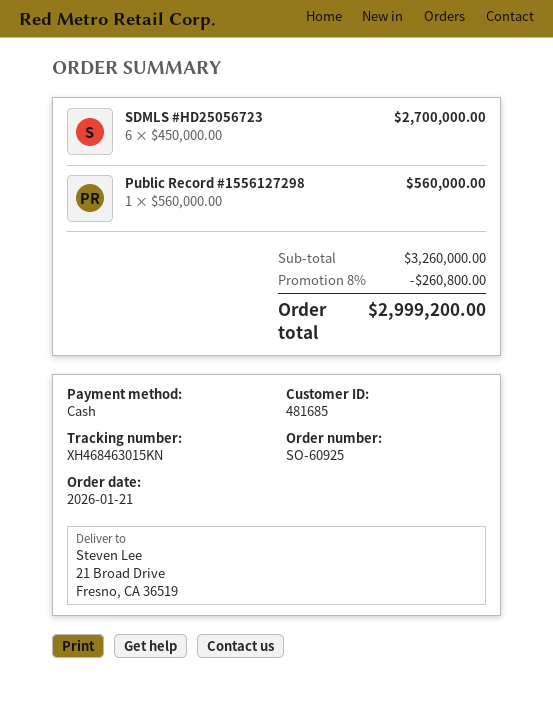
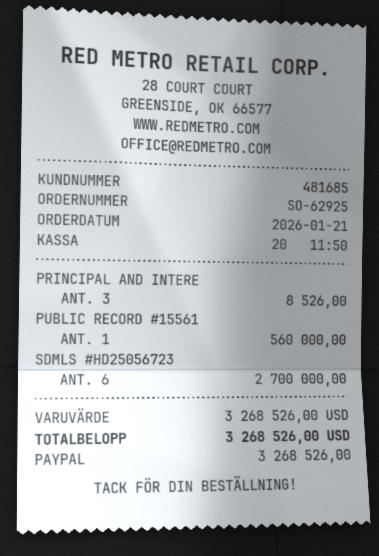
order number: SO-60925 -> SO-62925
payment method: cash -> PayPal
PRINCIPAL AND INTERE: none -> 3 for 8526.00
subtotal: 3260000.00 -> 3268526.00
discount: 8% = 260800.00 -> none
total: 2999200.00 -> 3268526.00

